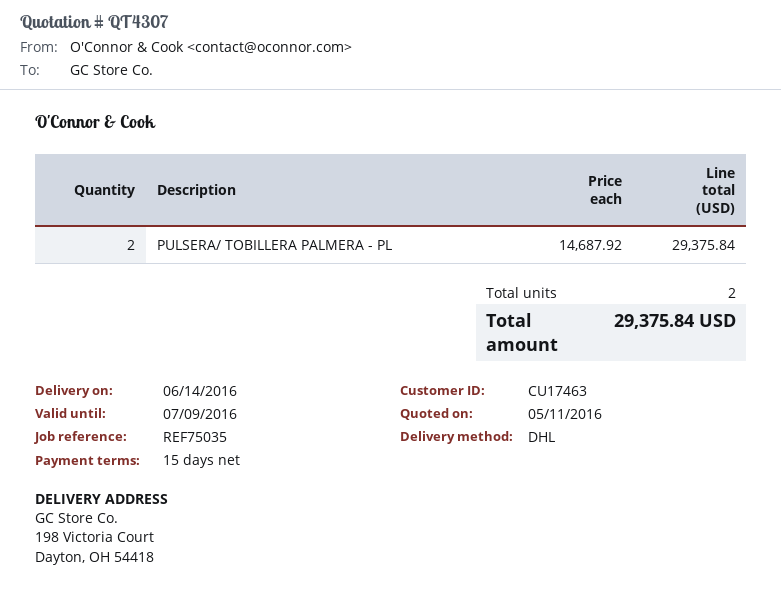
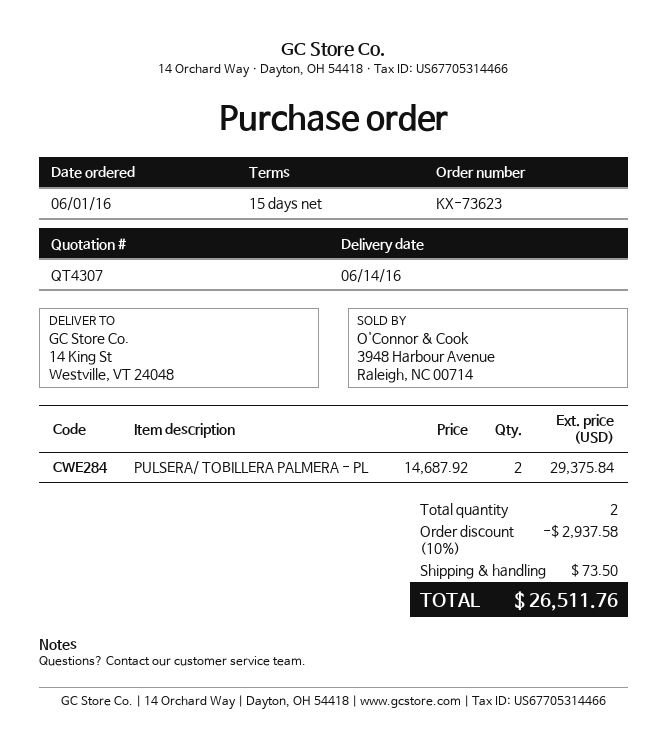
ship to: 198 Victoria Court, Dayton, OH 54418 -> 14 King St, Westville, VT 24048
discount: none -> 10% = 2937.58
shipping: none -> 73.50
total: 29375.84 -> 26511.76

